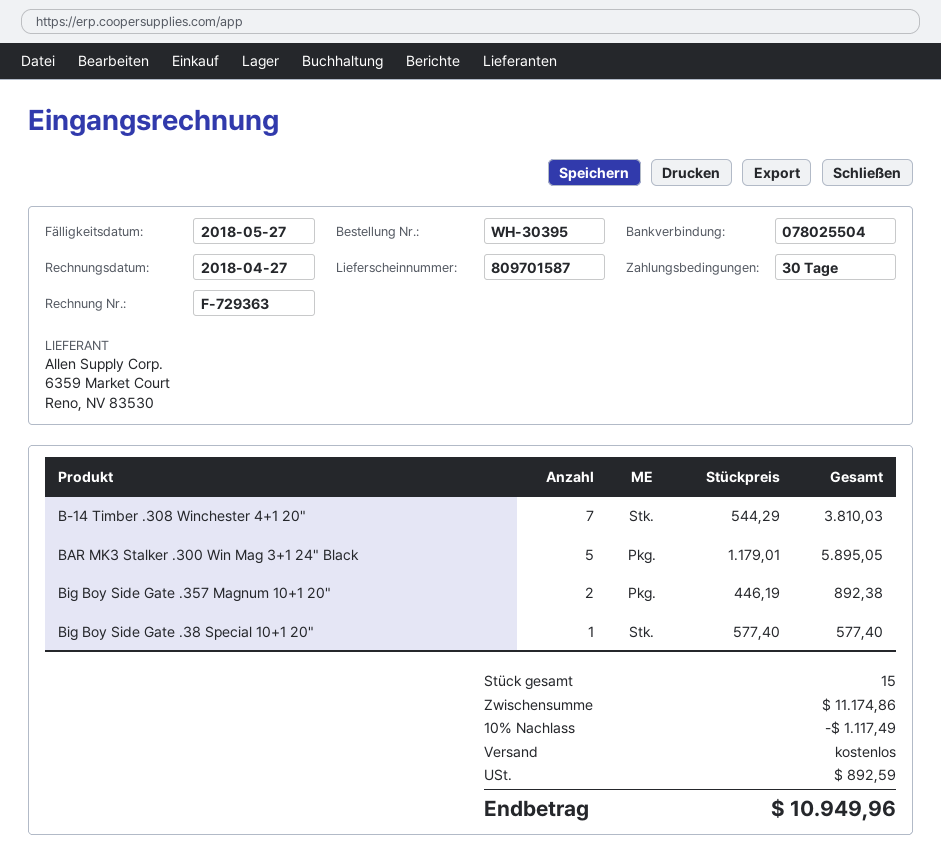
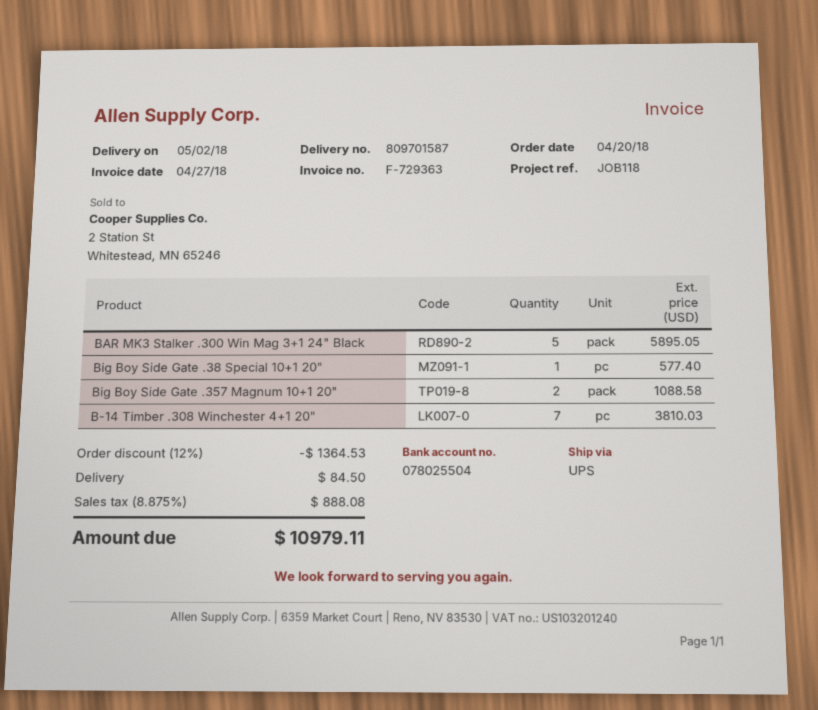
Big Boy Side Gate .357 Magnum 10+1 20": 2 for 892.38 -> 2 for 1088.58
discount: 10% = 1117.49 -> 12% = 1364.53
shipping: 0.00 -> 84.50
tax: 892.59 -> 888.08
total: 10949.96 -> 10979.11

